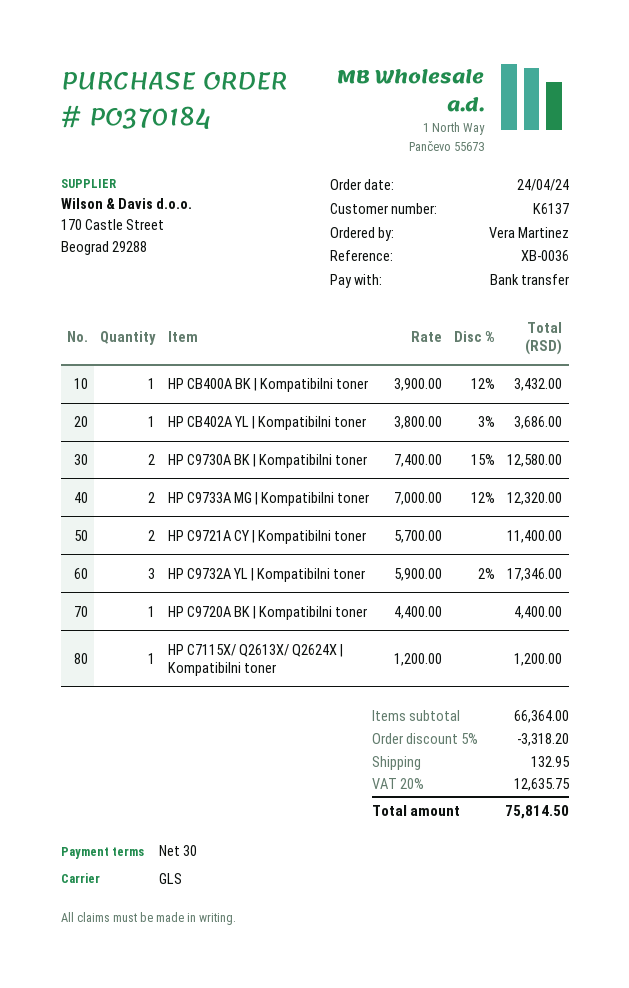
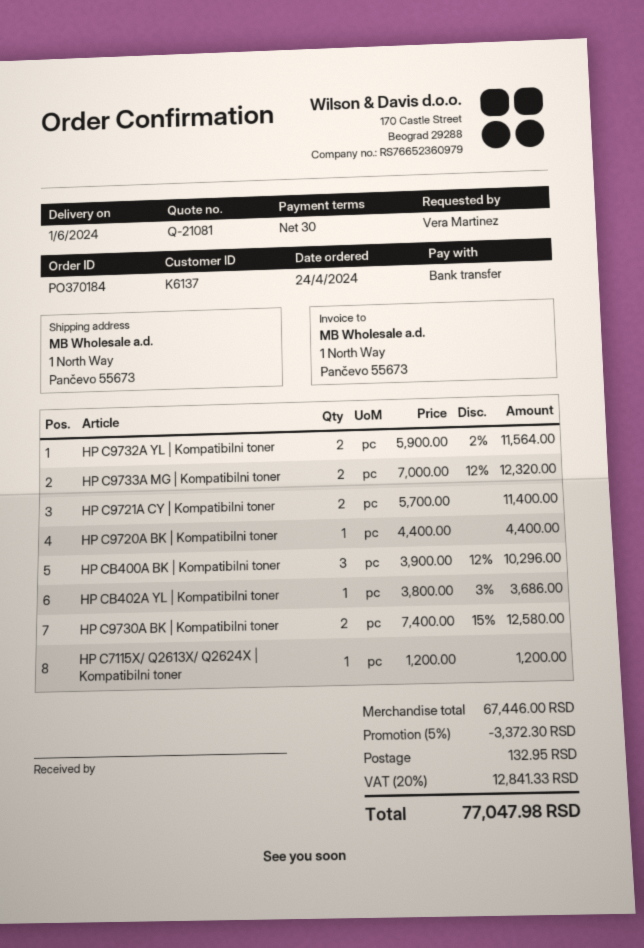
HP CB400A BK | Kompatibilni toner: 1 x 3900.00 - 12% = 3432.00 -> 3 x 3900.00 - 12% = 10296.00
HP C9732A YL | Kompatibilni toner: 3 x 5900.00 - 2% = 17346.00 -> 2 x 5900.00 - 2% = 11564.00
subtotal: 66364.00 -> 67446.00
discount: 5% = 3318.20 -> 5% = 3372.30
tax: 20% = 12635.75 -> 20% = 12841.33
total: 75814.50 -> 77047.98

